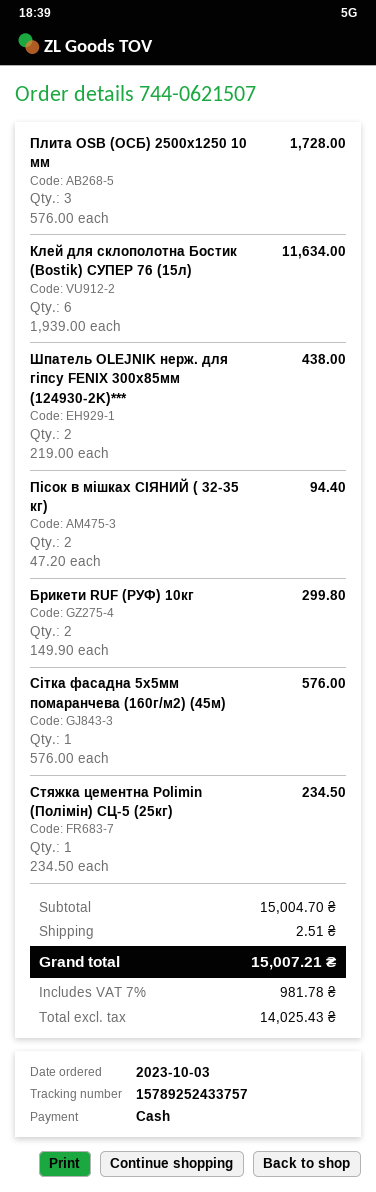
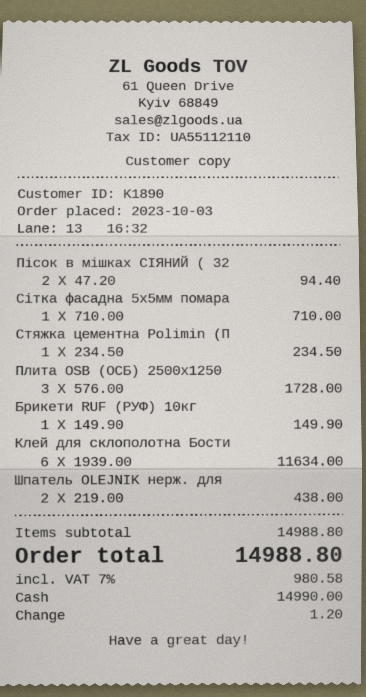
Брикети RUF (РУФ) 10кг: 2 x 149.90 = 299.80 -> 1 x 149.90 = 149.90
Сітка фасадна 5х5мм помаранчева (160г/м2) (45м): 1 x 576.00 = 576.00 -> 1 x 710.00 = 710.00
subtotal: 15004.70 -> 14988.80
shipping: 2.51 -> none
tax: 7% = 981.78 -> 7% = 980.58
total: 15007.21 -> 14988.80

